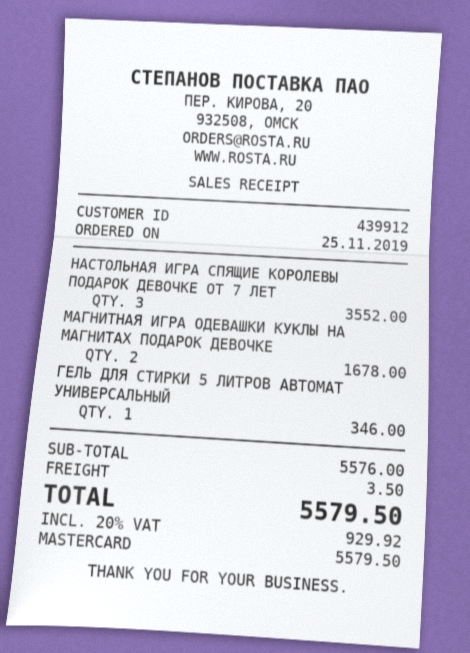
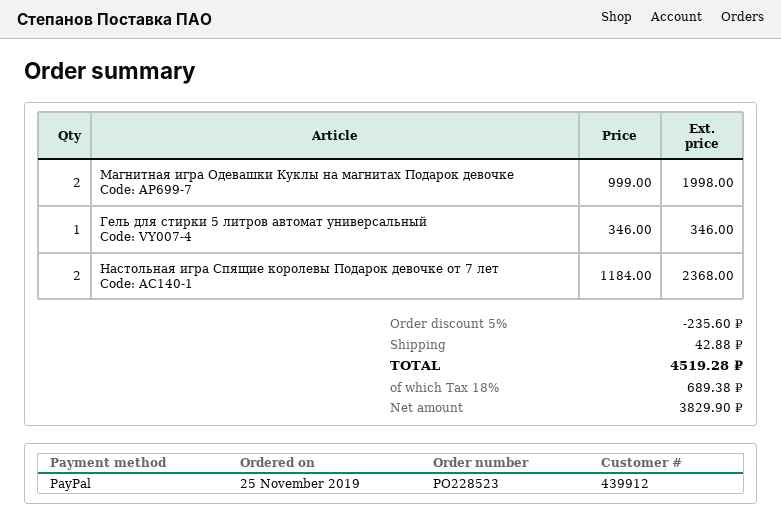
payment method: Mastercard -> PayPal
НАСТОЛЬНАЯ ИГРА СПЯЩИЕ КОРОЛЕВЫ ПОДАРОК ДЕВОЧКЕ ОТ 7 ЛЕТ: 3 for 3552.00 -> 2 for 2368.00
МАГНИТНАЯ ИГРА ОДЕВАШКИ КУКЛЫ НА МАГНИТАХ ПОДАРОК ДЕВОЧКЕ: 2 for 1678.00 -> 2 for 1998.00
discount: none -> 5% = 235.60
shipping: 3.50 -> 42.88
tax: 20% = 929.92 -> 18% = 689.38
total: 5579.50 -> 4519.28

